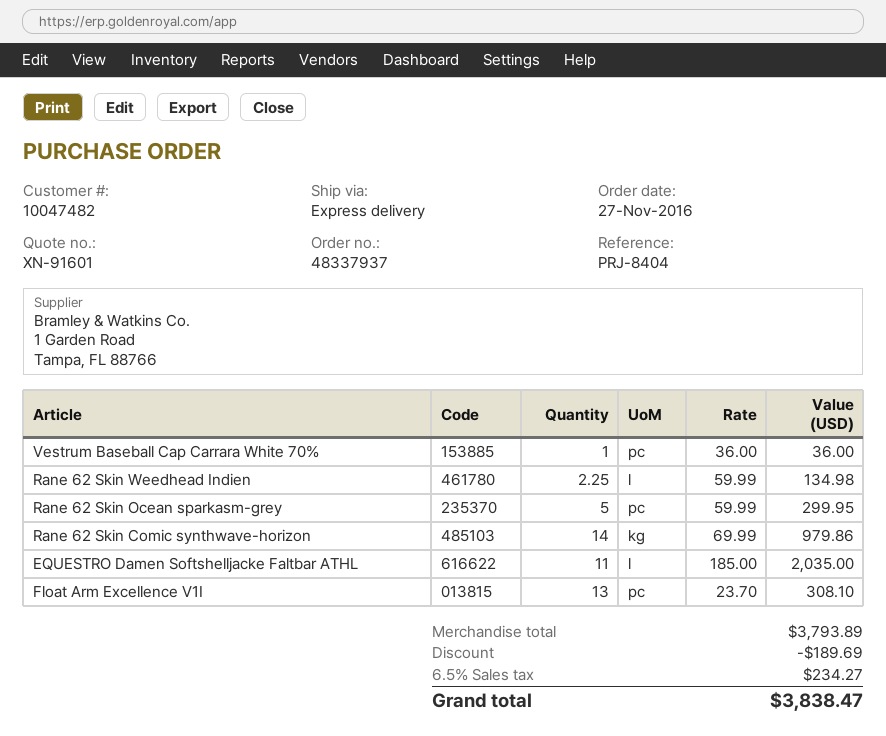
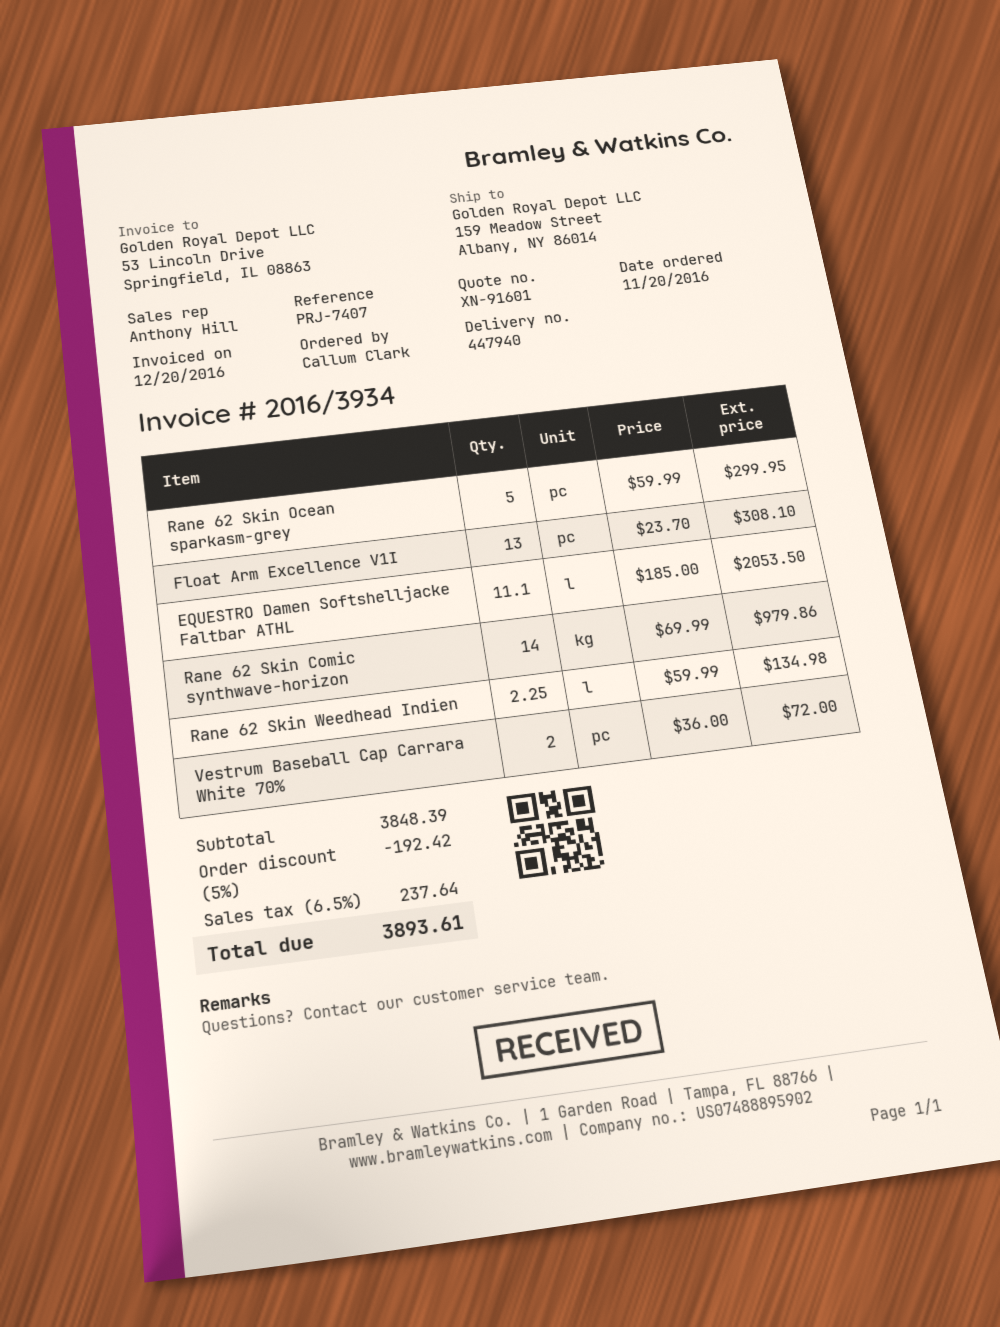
order date: 2016-11-27 -> 2016-11-20
reference: PRJ-8404 -> PRJ-7407
Vestrum Baseball Cap Carrara White 70%: 1 x 36.00 = 36.00 -> 2 x 36.00 = 72.00
EQUESTRO Damen Softshelljacke Faltbar ATHL: 11 x 185.00 = 2035.00 -> 11.1 x 185.00 = 2053.50
subtotal: 3793.89 -> 3848.39
discount: 189.69 -> 192.42
tax: 6.5% = 234.27 -> 6.5% = 237.64
total: 3838.47 -> 3893.61

